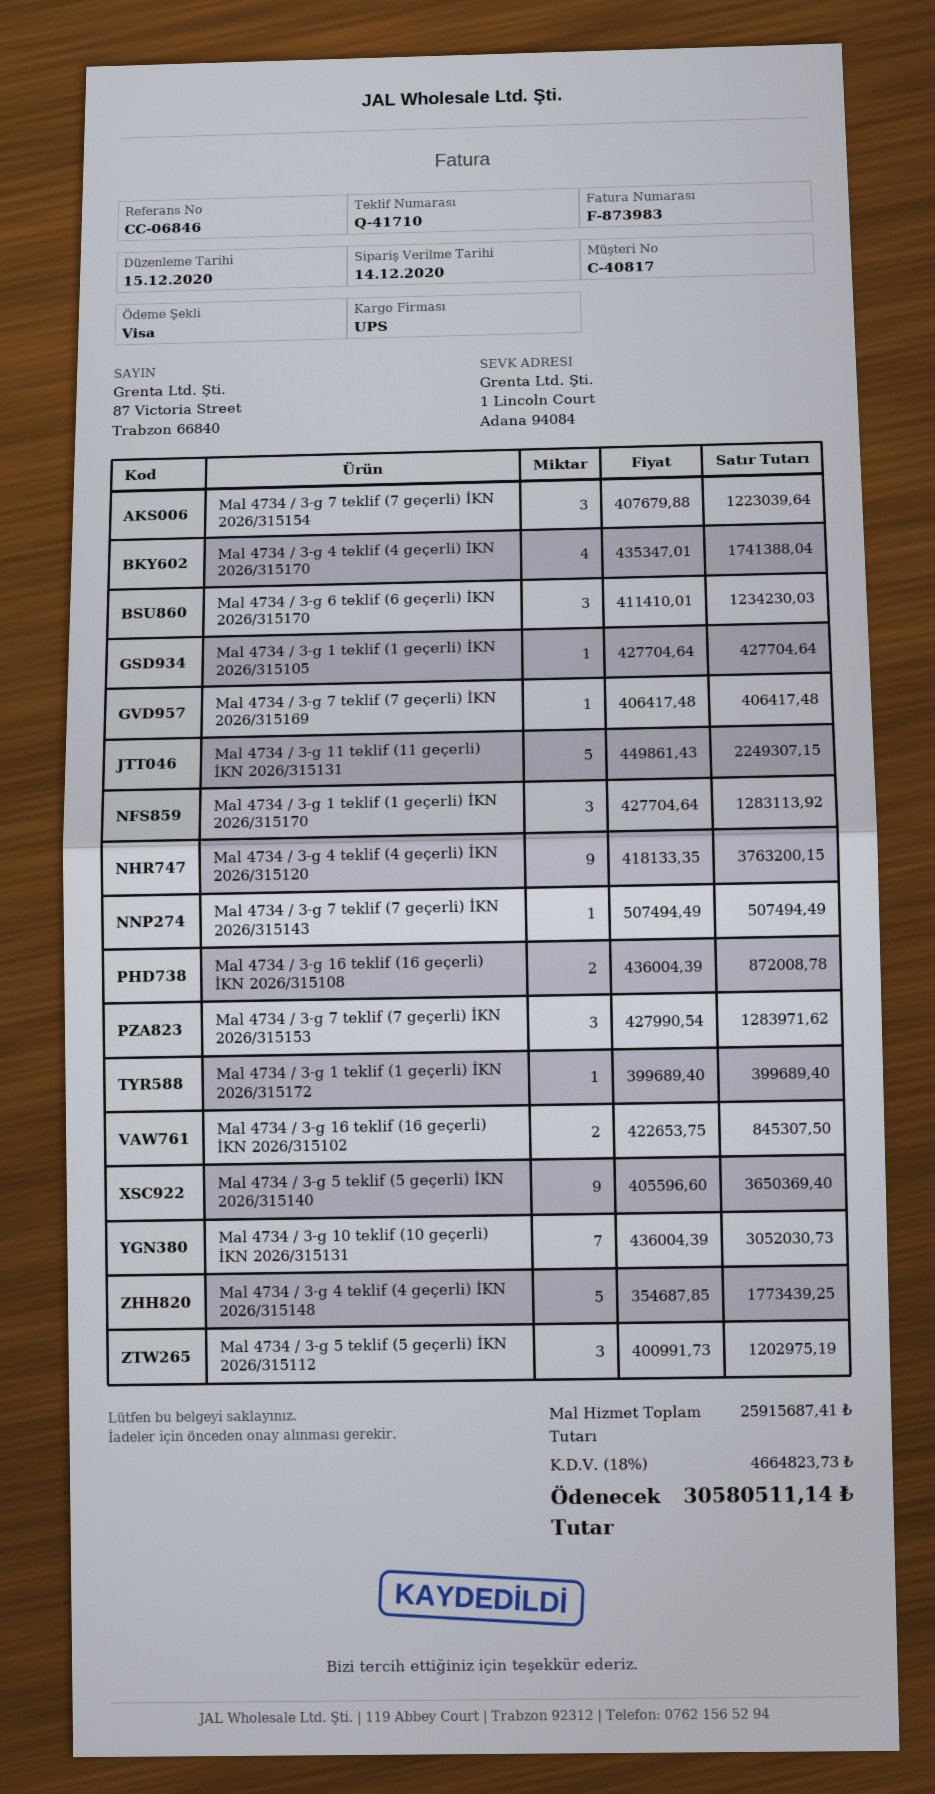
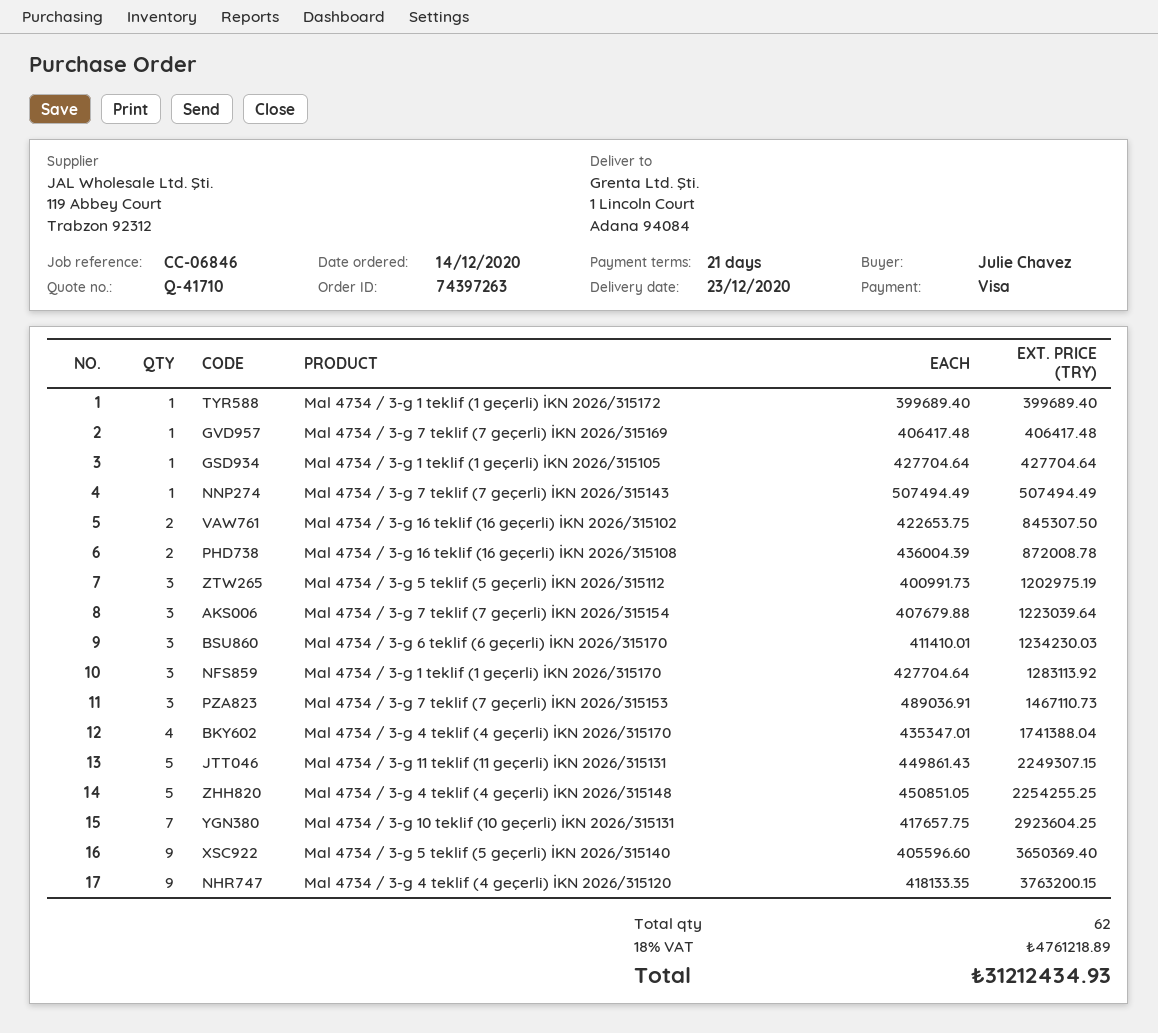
Mal 4734 / 3-g 7 teklif (7 geçerli) İKN 2026/315153: 3 x 427990.54 = 1283971.62 -> 3 x 489036.91 = 1467110.73
Mal 4734 / 3-g 10 teklif (10 geçerli) İKN 2026/315131: 7 x 436004.39 = 3052030.73 -> 7 x 417657.75 = 2923604.25
Mal 4734 / 3-g 4 teklif (4 geçerli) İKN 2026/315148: 5 x 354687.85 = 1773439.25 -> 5 x 450851.05 = 2254255.25
tax: 18% = 4664823.73 -> 18% = 4761218.89
total: 30580511.14 -> 31212434.93

